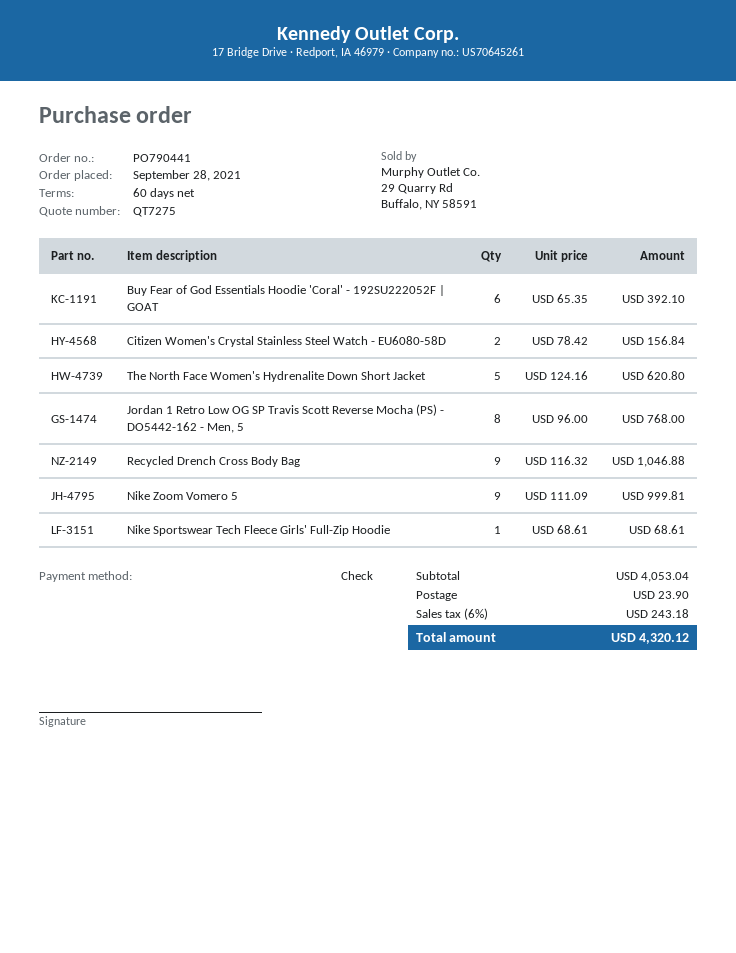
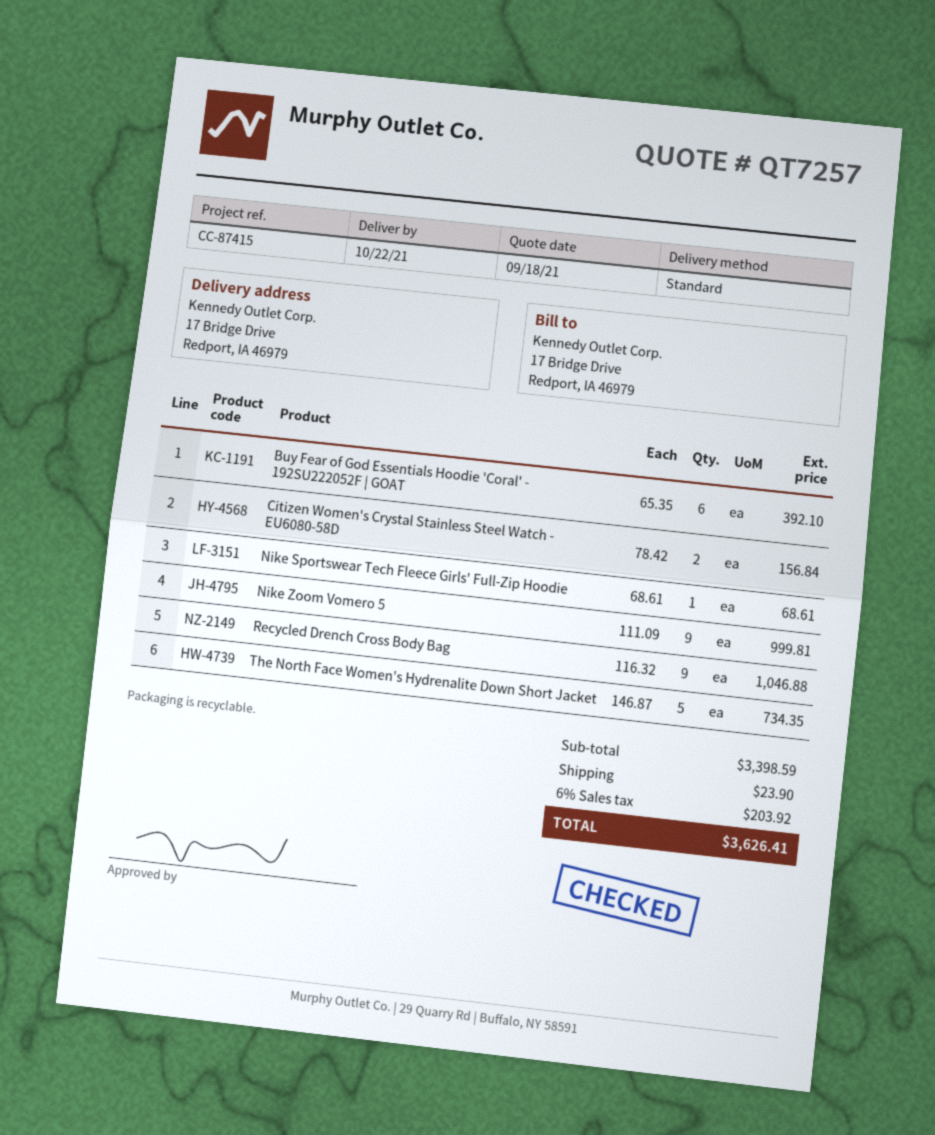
quote number: QT7275 -> QT7257
The North Face Women's Hydrenalite Down Short Jacket: 5 x 124.16 = 620.80 -> 5 x 146.87 = 734.35
Jordan 1 Retro Low OG SP Travis Scott Reverse Mocha (PS) - DO5442-162 - Men, 5: 8 x 96.00 = 768.00 -> none
subtotal: 4053.04 -> 3398.59
tax: 6% = 243.18 -> 6% = 203.92
total: 4320.12 -> 3626.41

